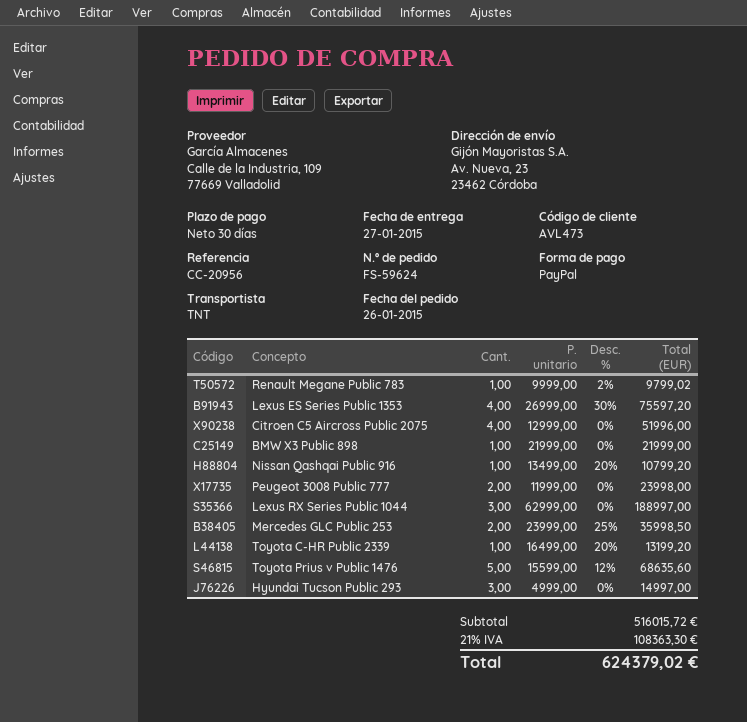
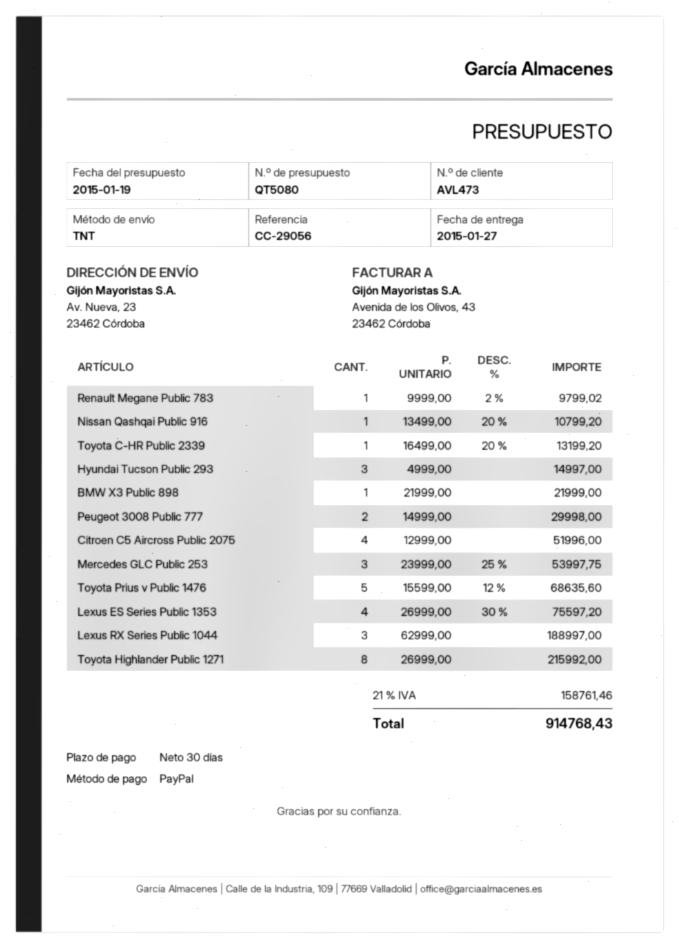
reference: CC-20956 -> CC-29056
Peugeot 3008 Public 777: 2 x 11999.00 = 23998.00 -> 2 x 14999.00 = 29998.00
Mercedes GLC Public 253: 2 x 23999.00 - 25% = 35998.50 -> 3 x 23999.00 - 25% = 53997.75
Toyota Highlander Public 1271: none -> 8 x 26999.00 = 215992.00
tax: 21% = 108363.30 -> 21% = 158761.46
total: 624379.02 -> 914768.43

